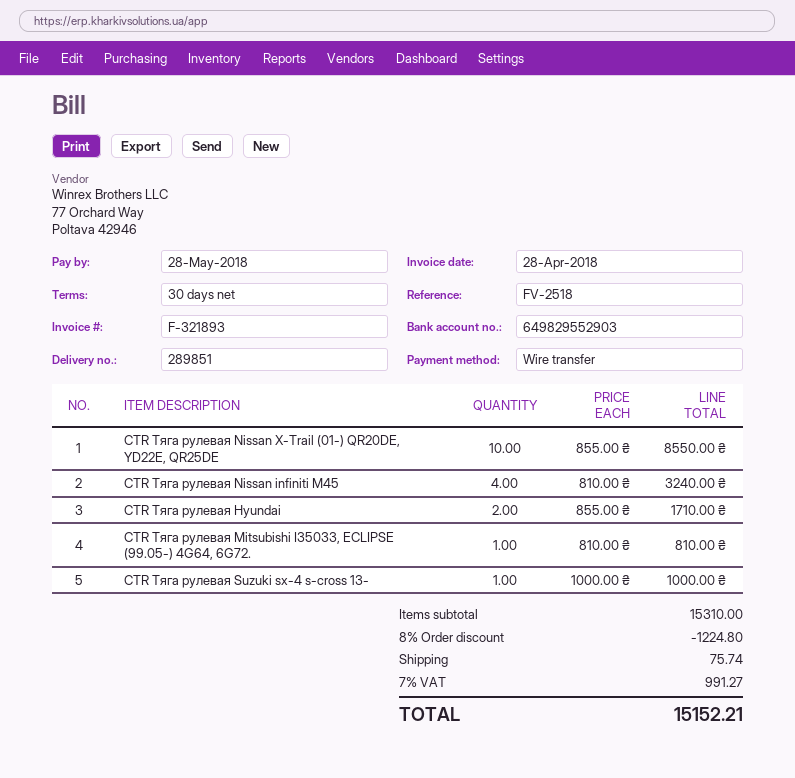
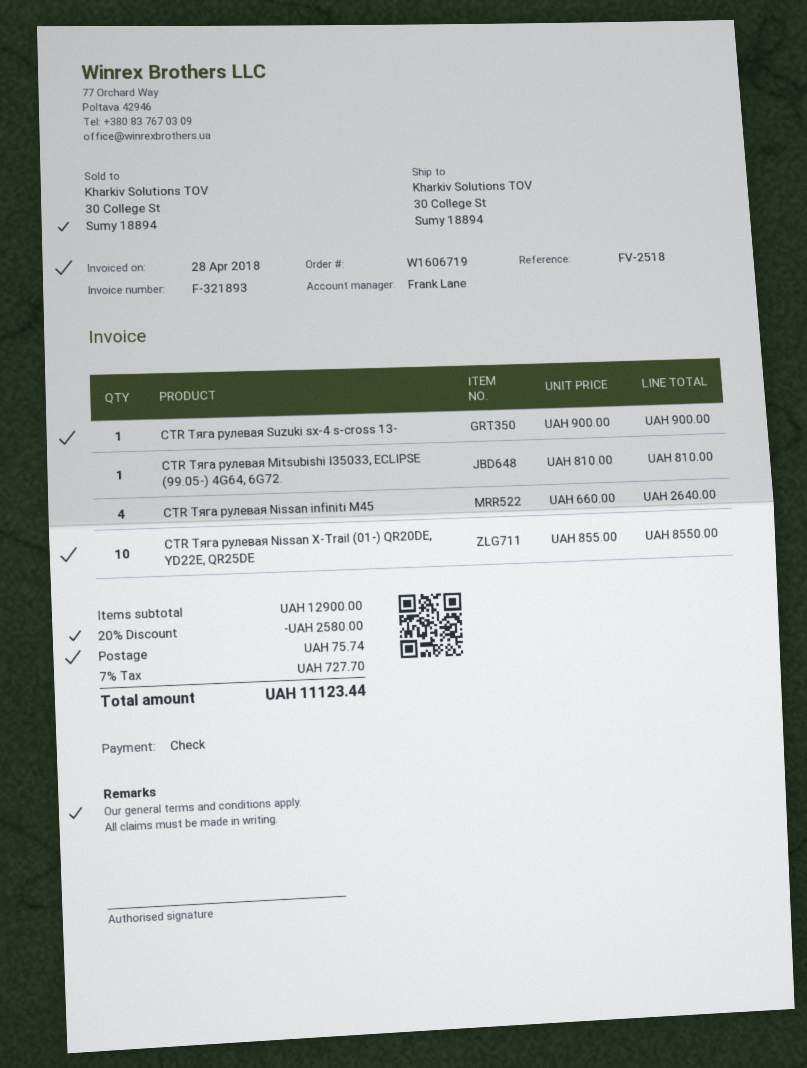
payment method: bank transfer -> cheque
CTR Тяга рулевая Nissan infiniti M45: 4 x 810.00 = 3240.00 -> 4 x 660.00 = 2640.00
CTR Тяга рулевая Hyundai: 2 x 855.00 = 1710.00 -> none
CTR Тяга рулевая Suzuki sx-4 s-cross 13-: 1 x 1000.00 = 1000.00 -> 1 x 900.00 = 900.00
subtotal: 15310.00 -> 12900.00
discount: 8% = 1224.80 -> 20% = 2580.00
tax: 7% = 991.27 -> 7% = 727.70
total: 15152.21 -> 11123.44

